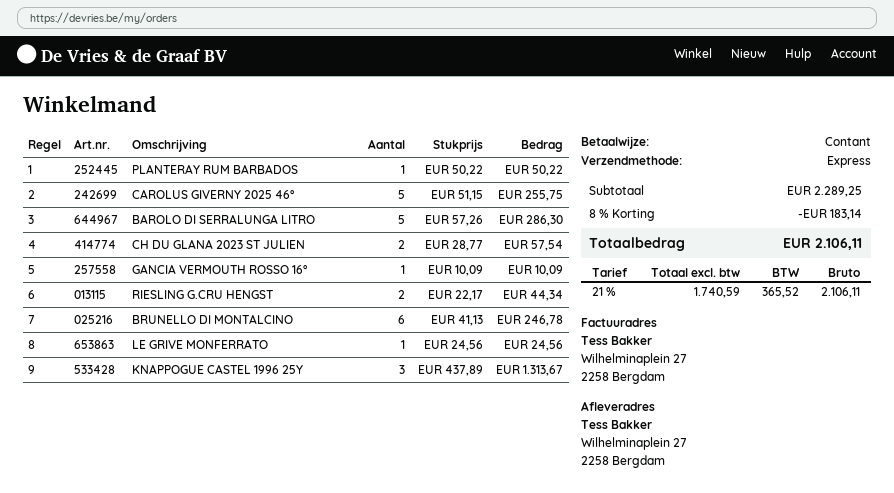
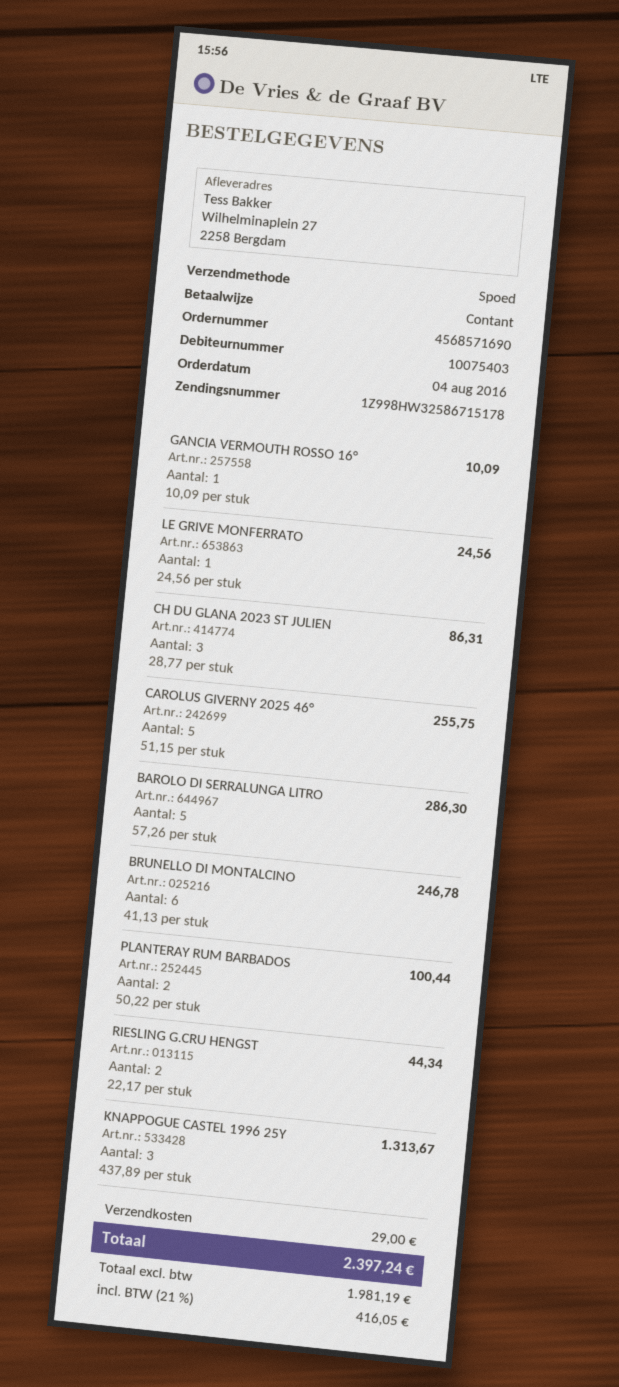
PLANTERAY RUM BARBADOS: 1 x 50.22 = 50.22 -> 2 x 50.22 = 100.44
CH DU GLANA 2023 ST JULIEN: 2 x 28.77 = 57.54 -> 3 x 28.77 = 86.31
discount: 8% = 183.14 -> none
shipping: none -> 29.00
net: 1740.59 -> 1981.19
tax: 21% = 365.52 -> 21% = 416.05
total: 2106.11 -> 2397.24

